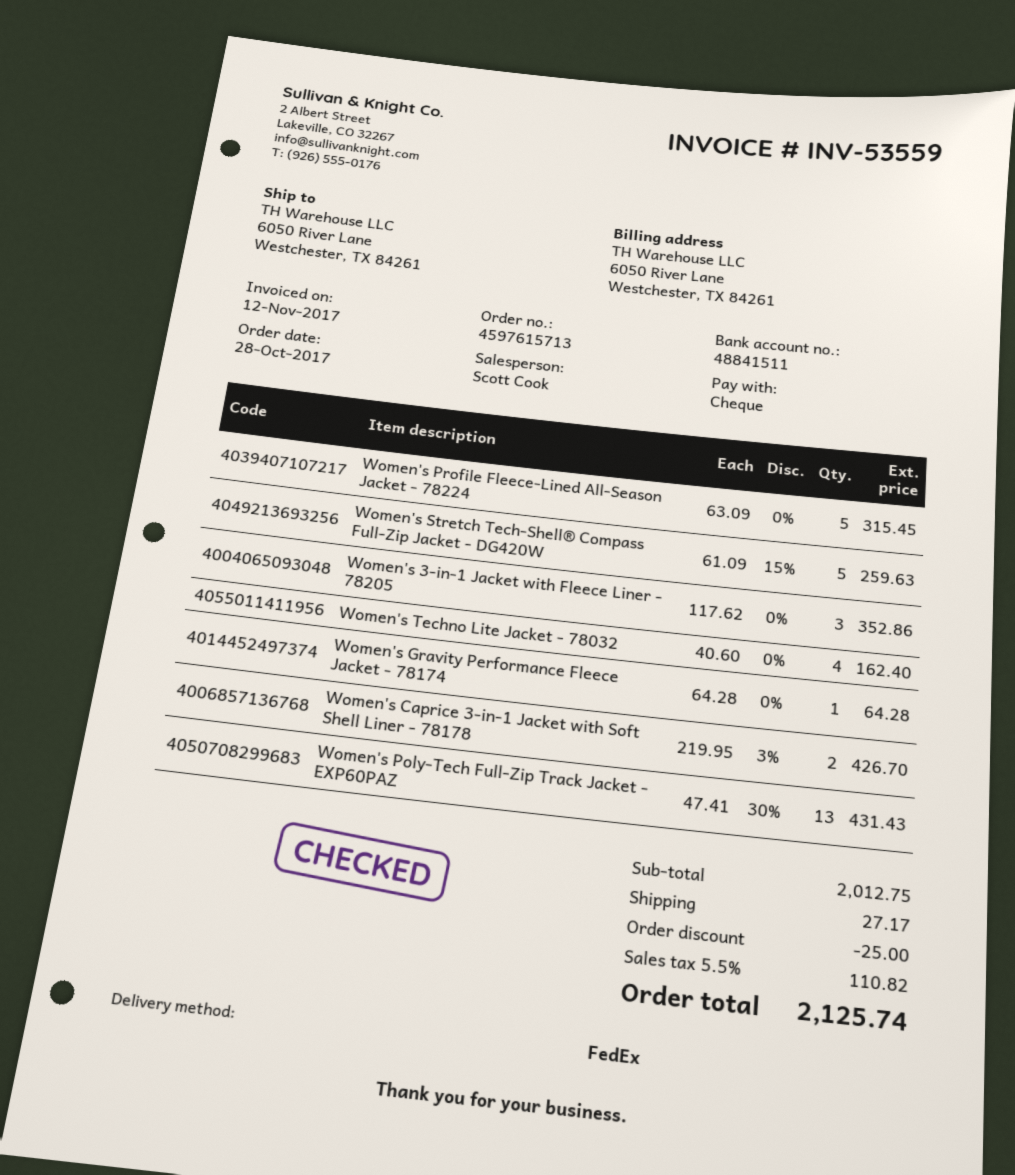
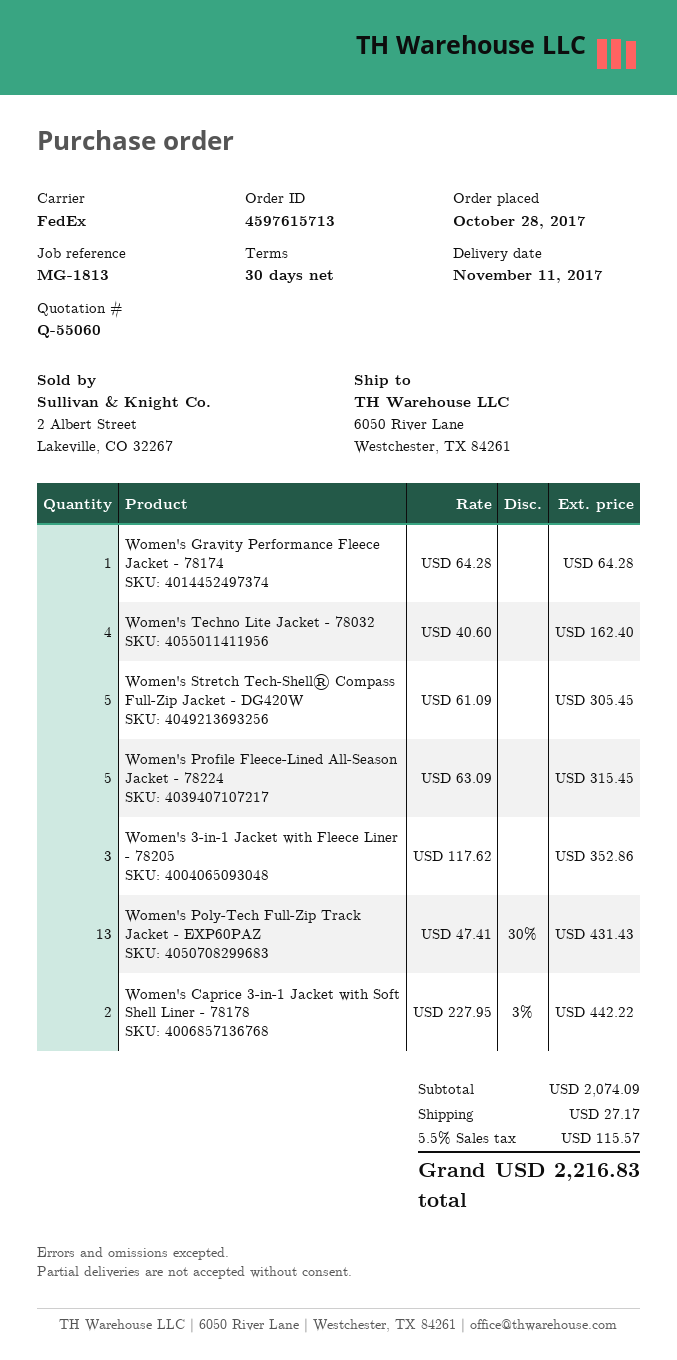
Women's Stretch Tech-Shell® Compass Full-Zip Jacket - DG420W: 5 x 61.09 - 15% = 259.63 -> 5 x 61.09 = 305.45
Women's Caprice 3-in-1 Jacket with Soft Shell Liner - 78178: 2 x 219.95 - 3% = 426.70 -> 2 x 227.95 - 3% = 442.22
subtotal: 2012.75 -> 2074.09
discount: 25.00 -> none
tax: 5.5% = 110.82 -> 5.5% = 115.57
total: 2125.74 -> 2216.83

